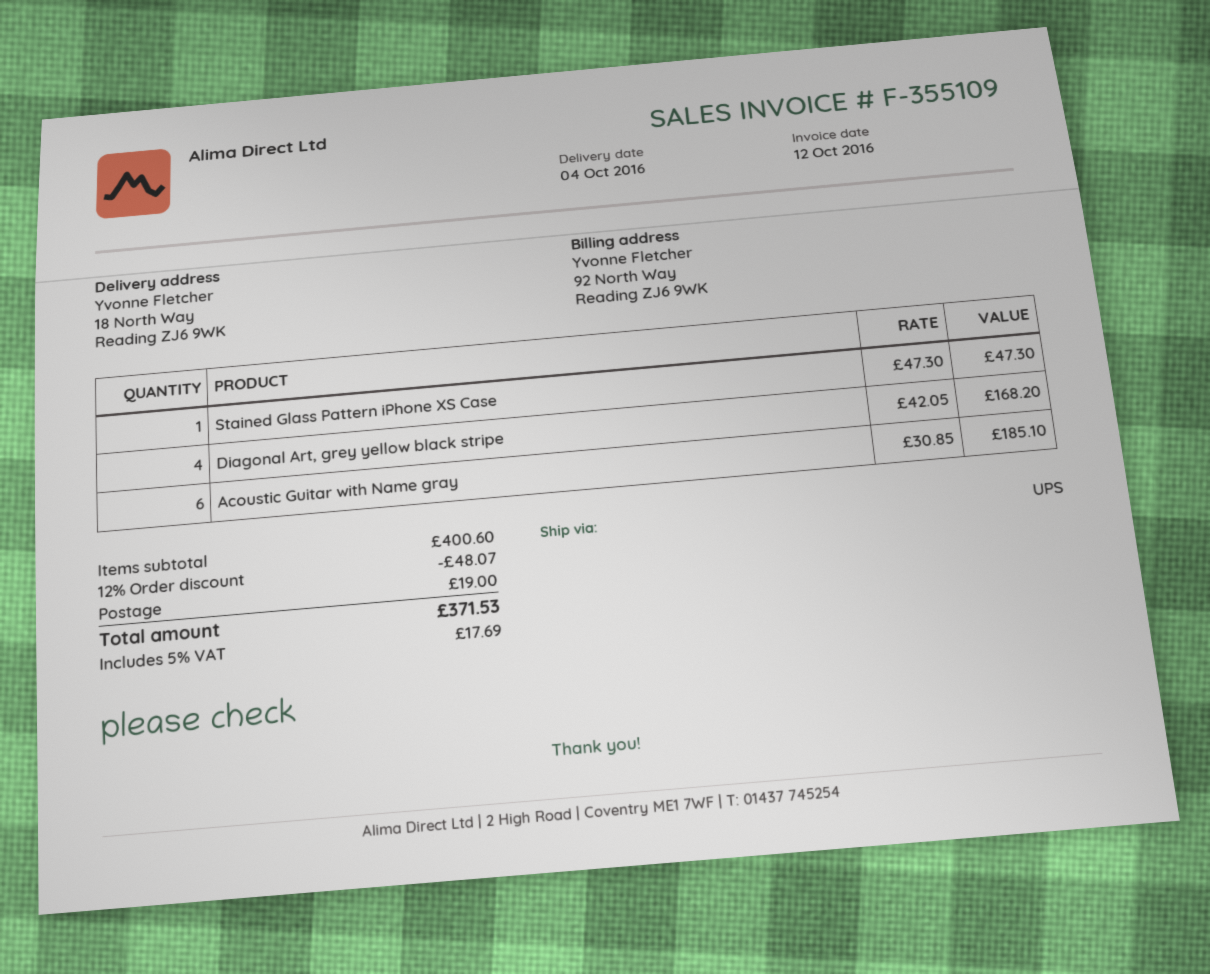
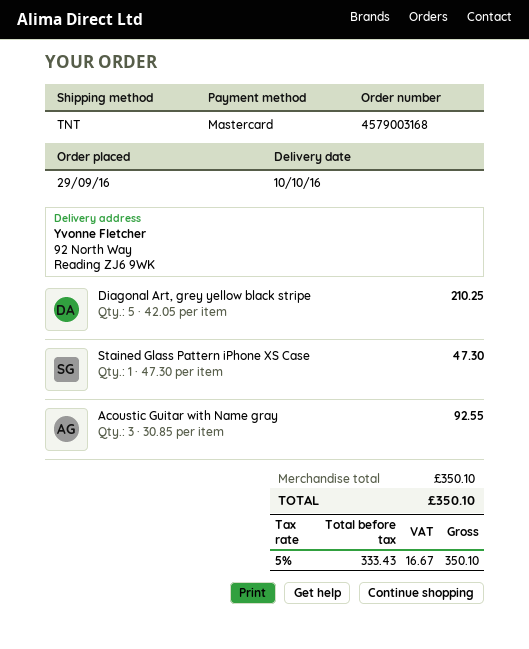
delivery date: 2016-10-04 -> 2016-10-10
shipping method: UPS -> TNT
ship to: 18 North Way, Reading ZJ6 9WK -> 92 North Way, Reading ZJ6 9WK
Diagonal Art, grey yellow black stripe: 4 x 42.05 = 168.20 -> 5 x 42.05 = 210.25
Acoustic Guitar with Name gray: 6 x 30.85 = 185.10 -> 3 x 30.85 = 92.55
subtotal: 400.60 -> 350.10
discount: 12% = 48.07 -> none
shipping: 19.00 -> none
tax: 5% = 17.69 -> 5% = 16.67
total: 371.53 -> 350.10

